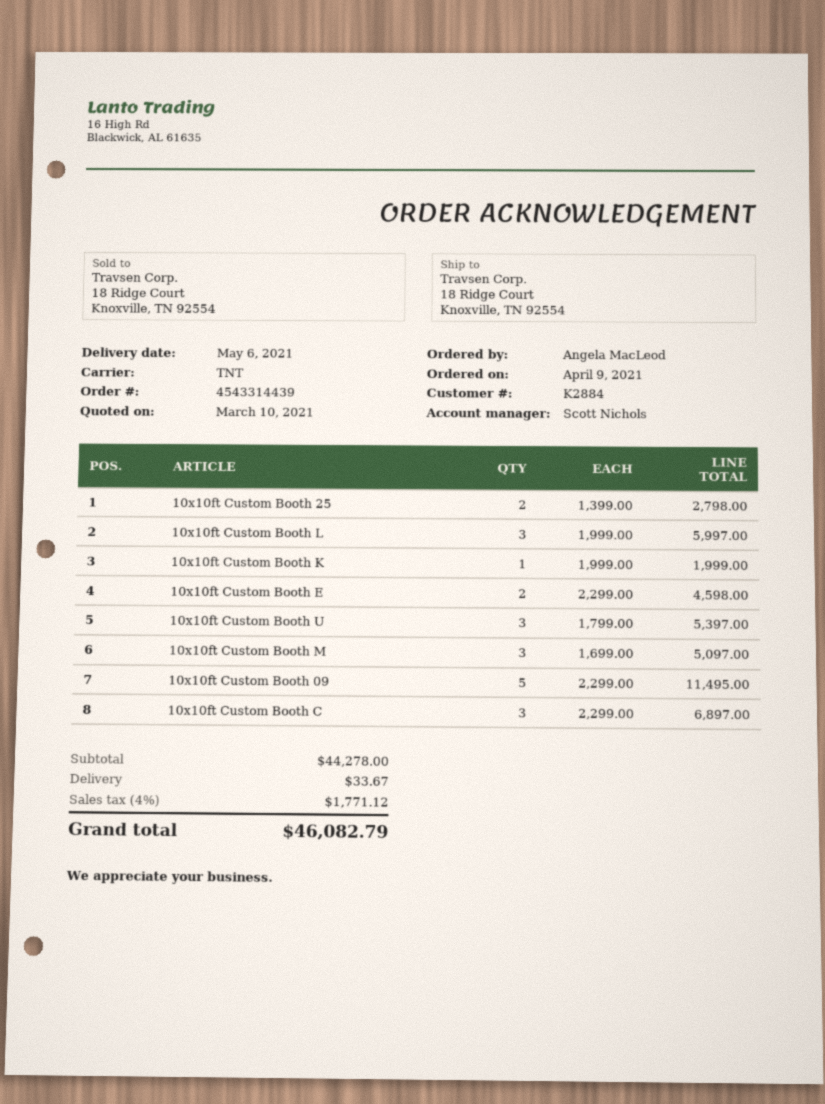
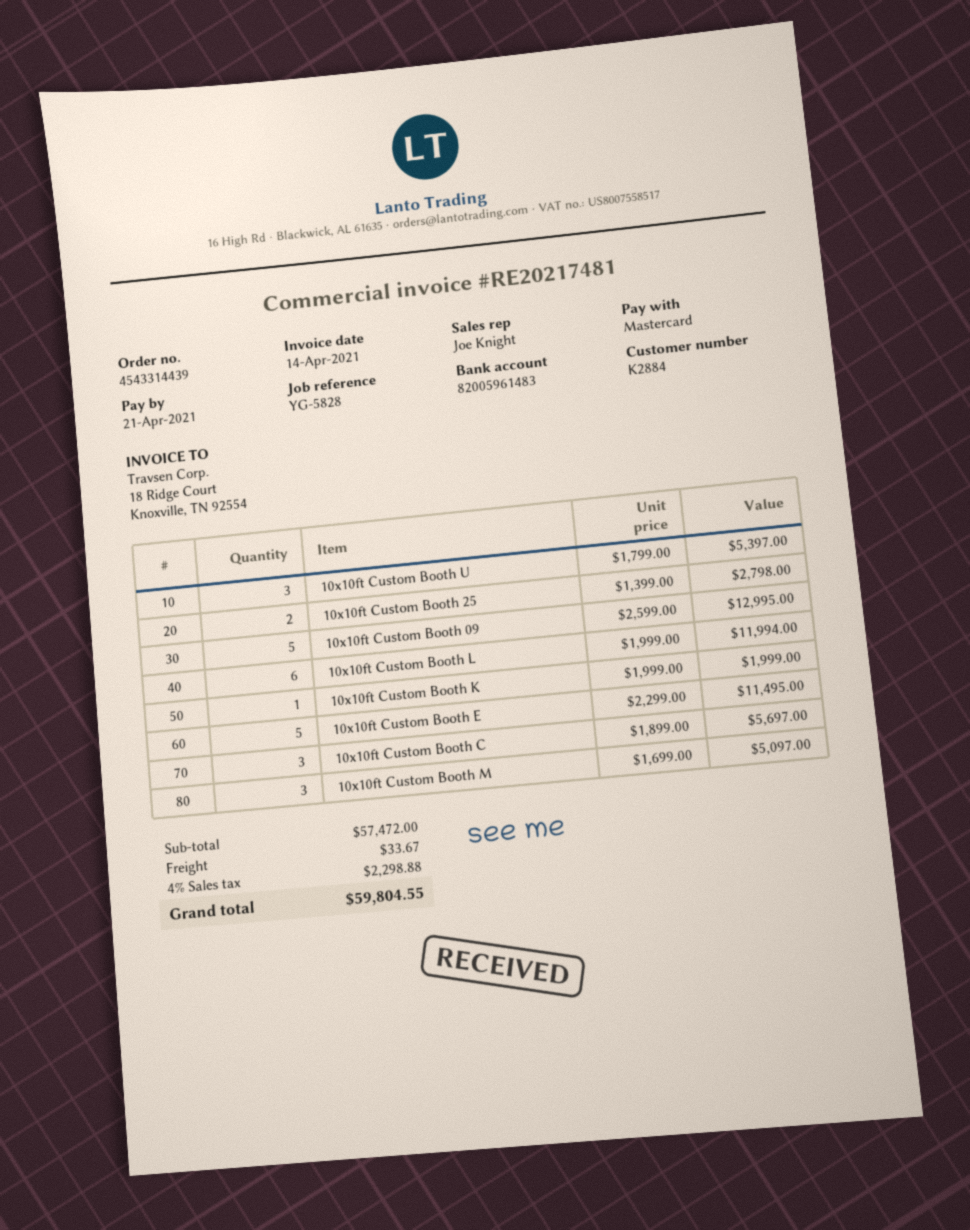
sales rep: Scott Nichols -> Joe Knight
10x10ft Custom Booth L: 3 x 1999.00 = 5997.00 -> 6 x 1999.00 = 11994.00
10x10ft Custom Booth E: 2 x 2299.00 = 4598.00 -> 5 x 2299.00 = 11495.00
10x10ft Custom Booth 09: 5 x 2299.00 = 11495.00 -> 5 x 2599.00 = 12995.00
10x10ft Custom Booth C: 3 x 2299.00 = 6897.00 -> 3 x 1899.00 = 5697.00
subtotal: 44278.00 -> 57472.00
tax: 4% = 1771.12 -> 4% = 2298.88
total: 46082.79 -> 59804.55

